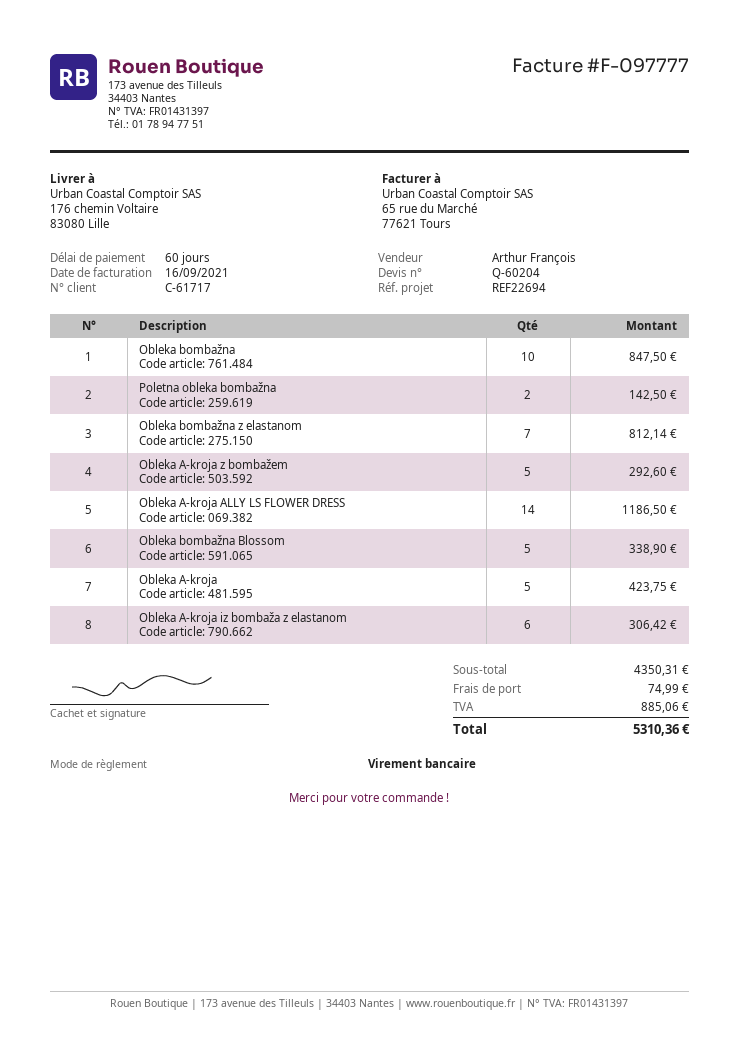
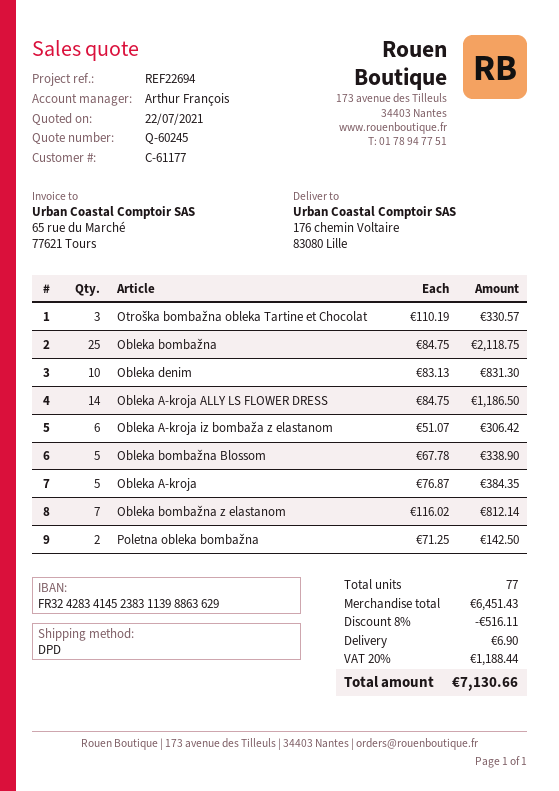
quote number: Q-60204 -> Q-60245
customer number: C-61717 -> C-61177
Obleka bombažna: 10 for 847.50 -> 25 for 2118.75
Obleka A-kroja z bombažem: 5 for 292.60 -> none
Obleka A-kroja: 5 for 423.75 -> 5 for 384.35
Otroška bombažna obleka Tartine et Chocolat: none -> 3 for 330.57
Obleka denim: none -> 10 for 831.30
subtotal: 4350.31 -> 6451.43
discount: none -> 8% = 516.11
shipping: 74.99 -> 6.90
tax: 885.06 -> 1188.44
total: 5310.36 -> 7130.66

